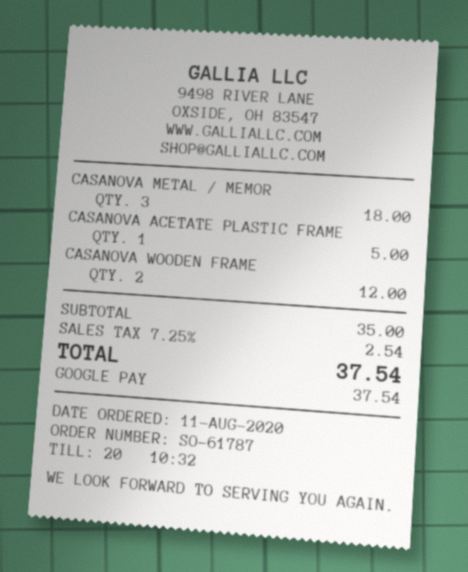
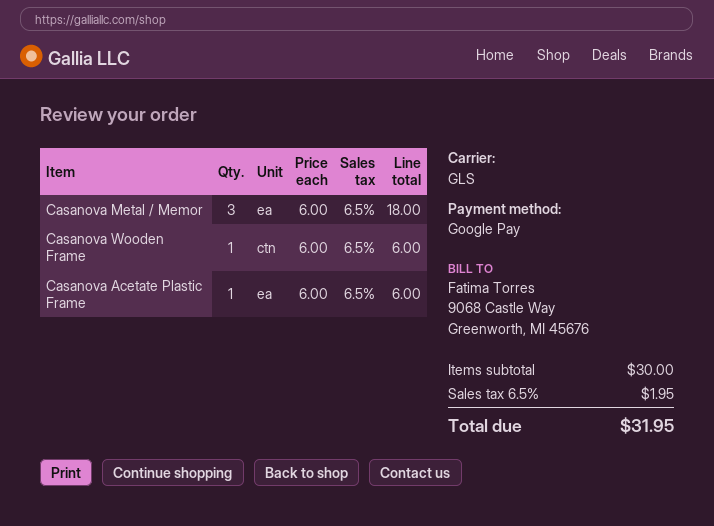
CASANOVA ACETATE PLASTIC FRAME: 1 for 5.00 -> 1 for 6.00
CASANOVA WOODEN FRAME: 2 for 12.00 -> 1 for 6.00
subtotal: 35.00 -> 30.00
tax: 7.25% = 2.54 -> 6.5% = 1.95
total: 37.54 -> 31.95

